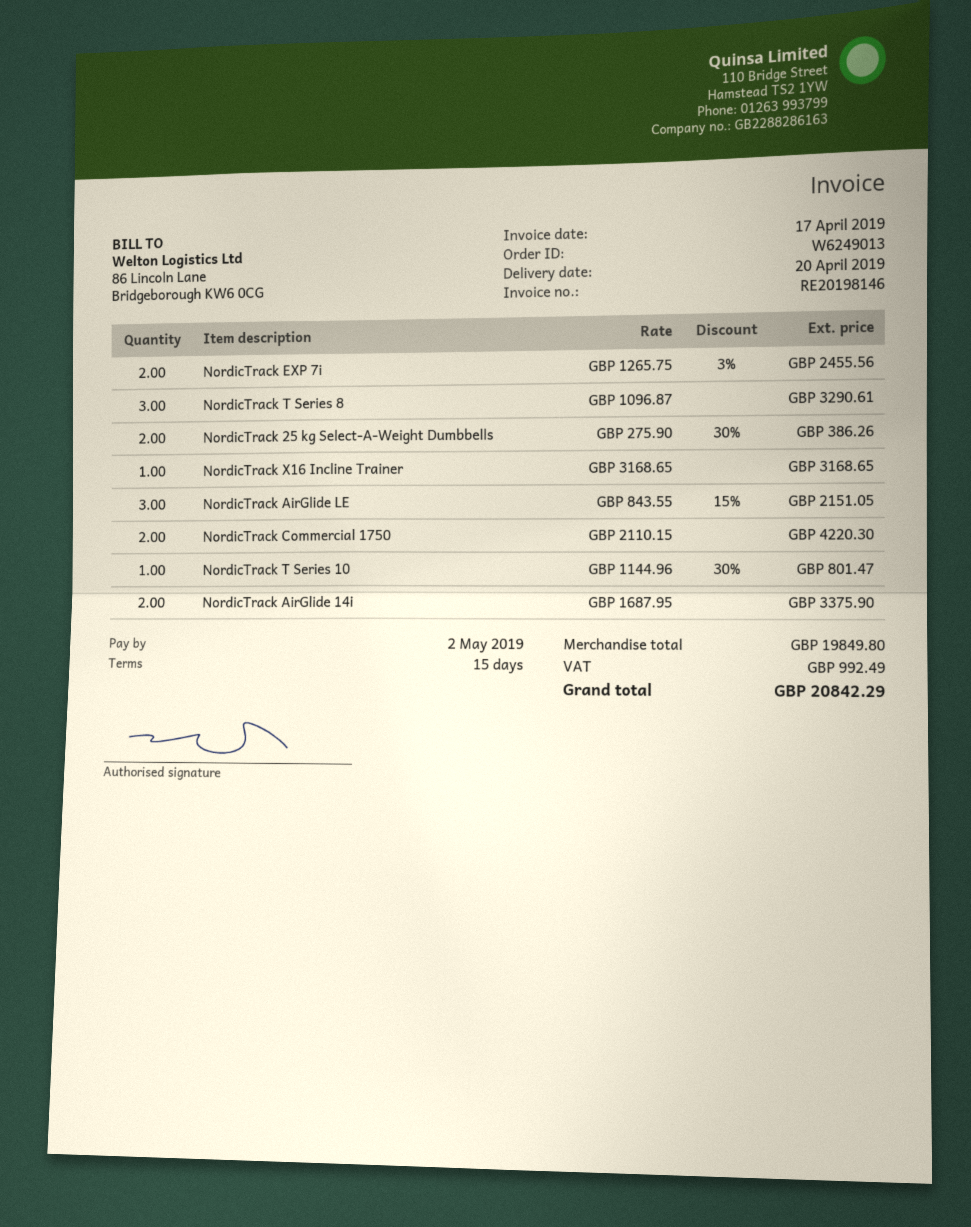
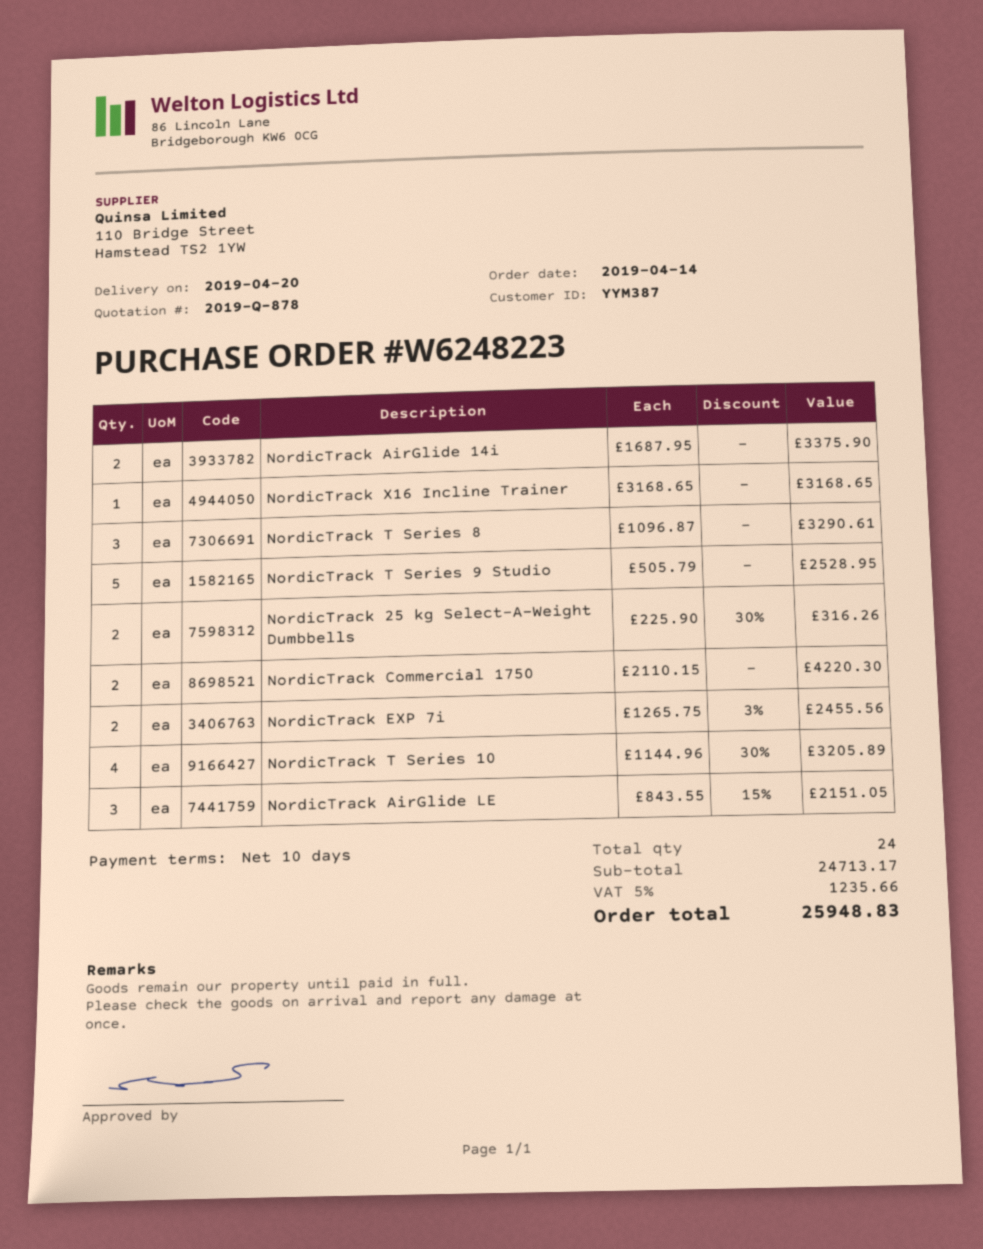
order number: W6249013 -> W6248223
payment terms: 15 days -> 10 days
NordicTrack 25 kg Select-A-Weight Dumbbells: 2 x 275.90 - 30% = 386.26 -> 2 x 225.90 - 30% = 316.26
NordicTrack T Series 10: 1 x 1144.96 - 30% = 801.47 -> 4 x 1144.96 - 30% = 3205.89
NordicTrack T Series 9 Studio: none -> 5 x 505.79 = 2528.95
subtotal: 19849.80 -> 24713.17
tax: 992.49 -> 1235.66
total: 20842.29 -> 25948.83

